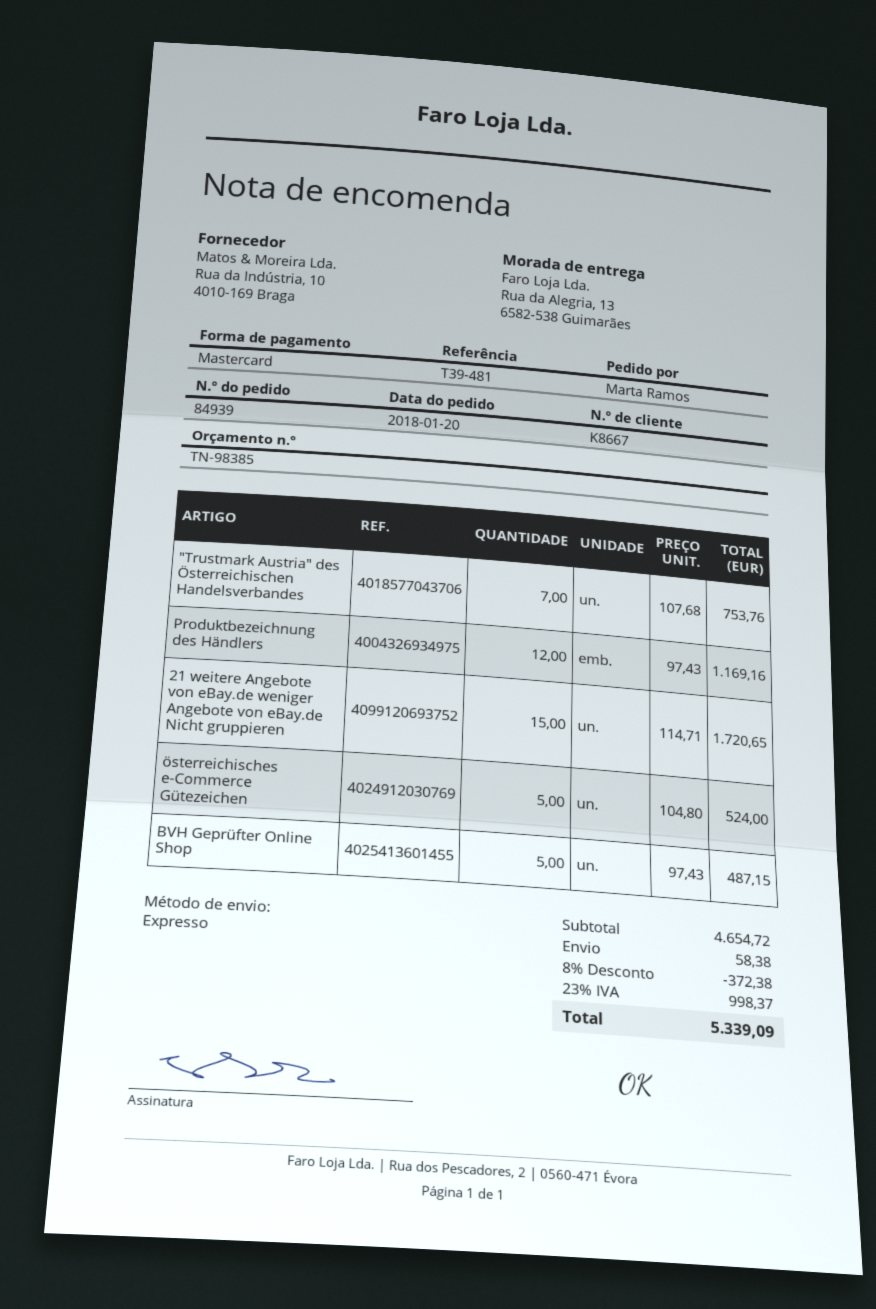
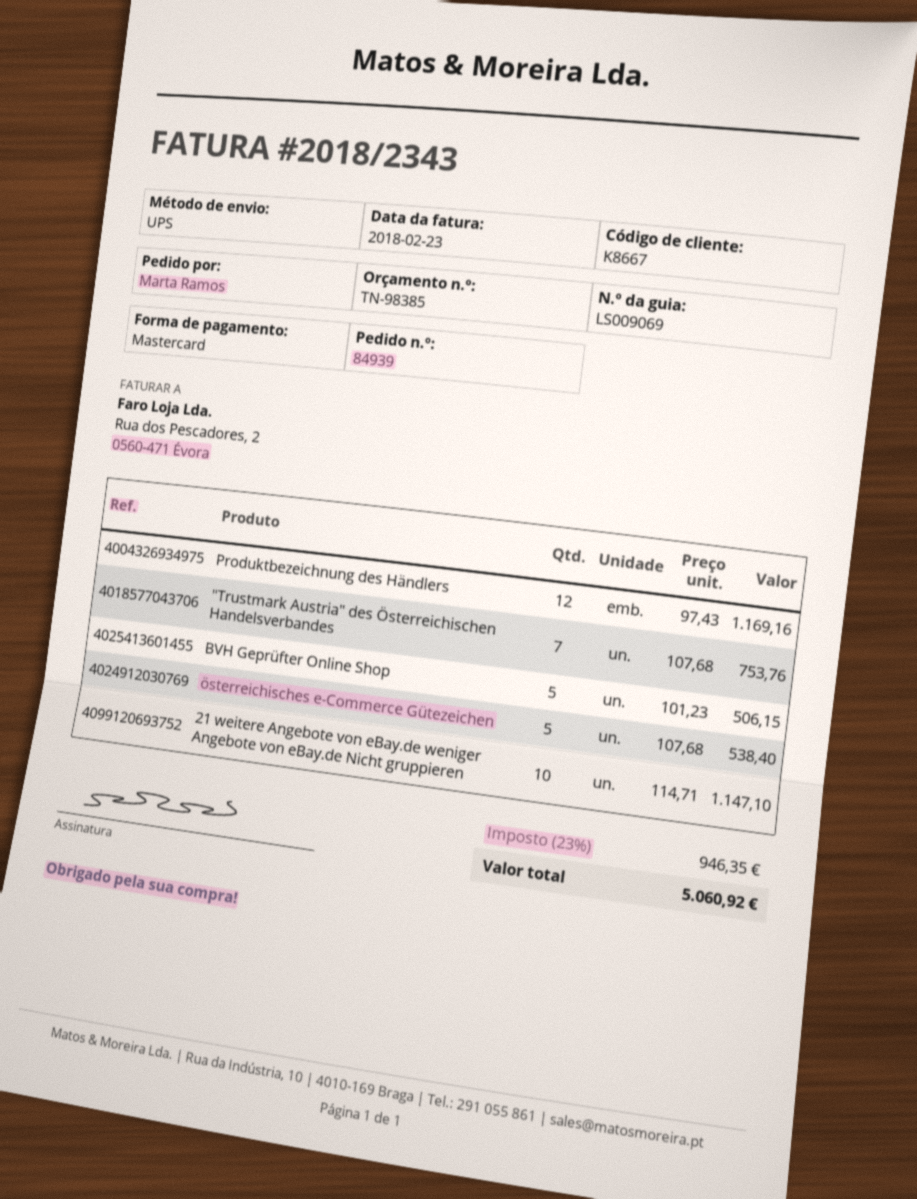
shipping method: express -> UPS
21 weitere Angebote von eBay.de weniger Angebote von eBay.de Nicht gruppieren: 15 x 114.71 = 1720.65 -> 10 x 114.71 = 1147.10
österreichisches e-Commerce Gütezeichen: 5 x 104.80 = 524.00 -> 5 x 107.68 = 538.40
BVH Geprüfter Online Shop: 5 x 97.43 = 487.15 -> 5 x 101.23 = 506.15
discount: 8% = 372.38 -> none
shipping: 58.38 -> none
tax: 23% = 998.37 -> 23% = 946.35
total: 5339.09 -> 5060.92

